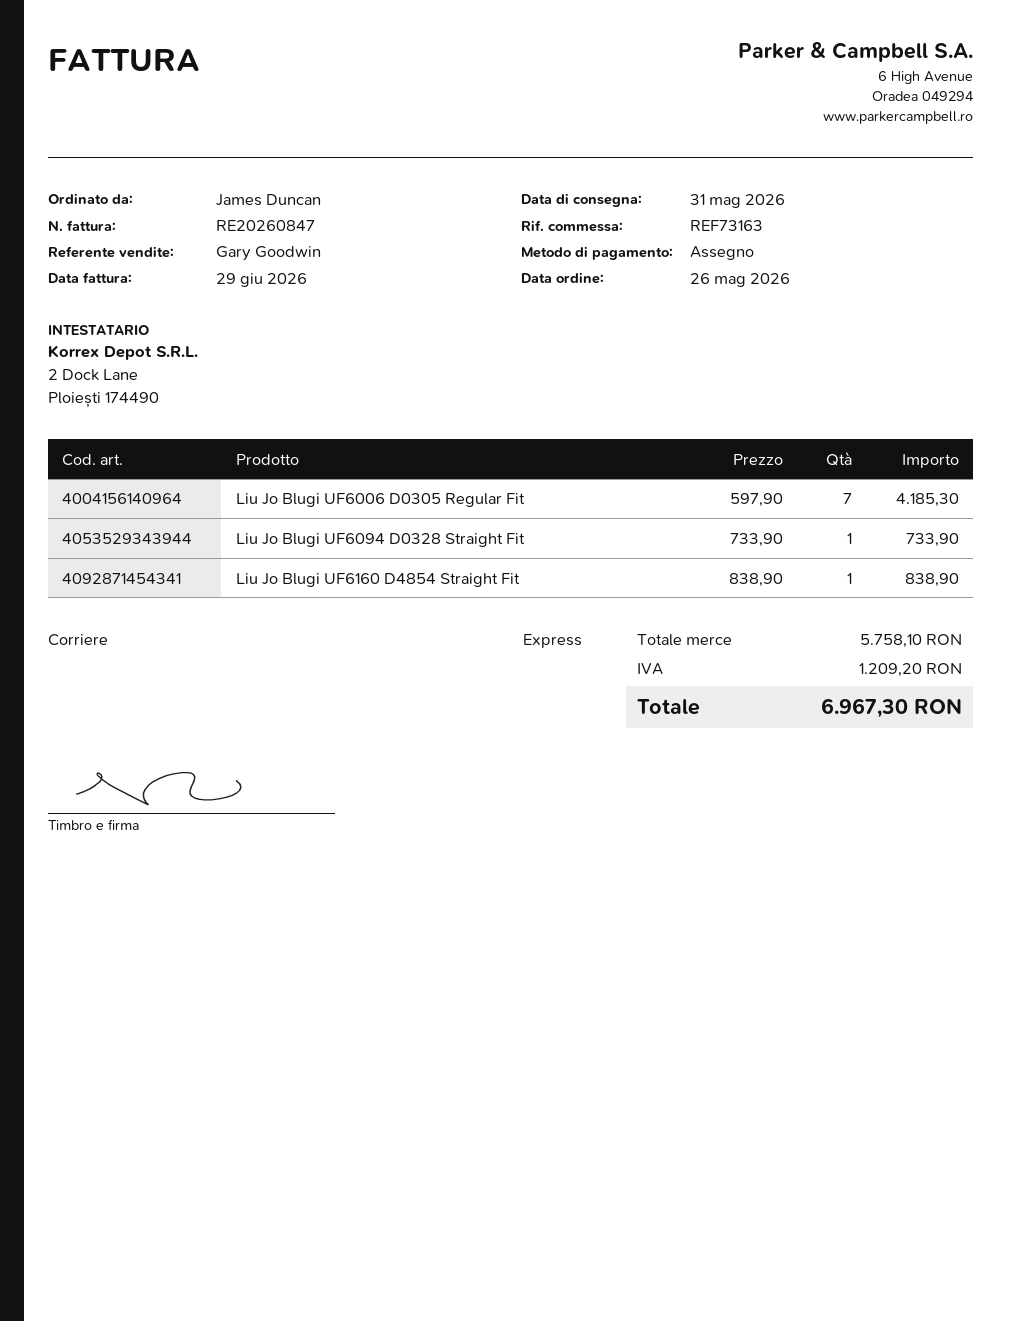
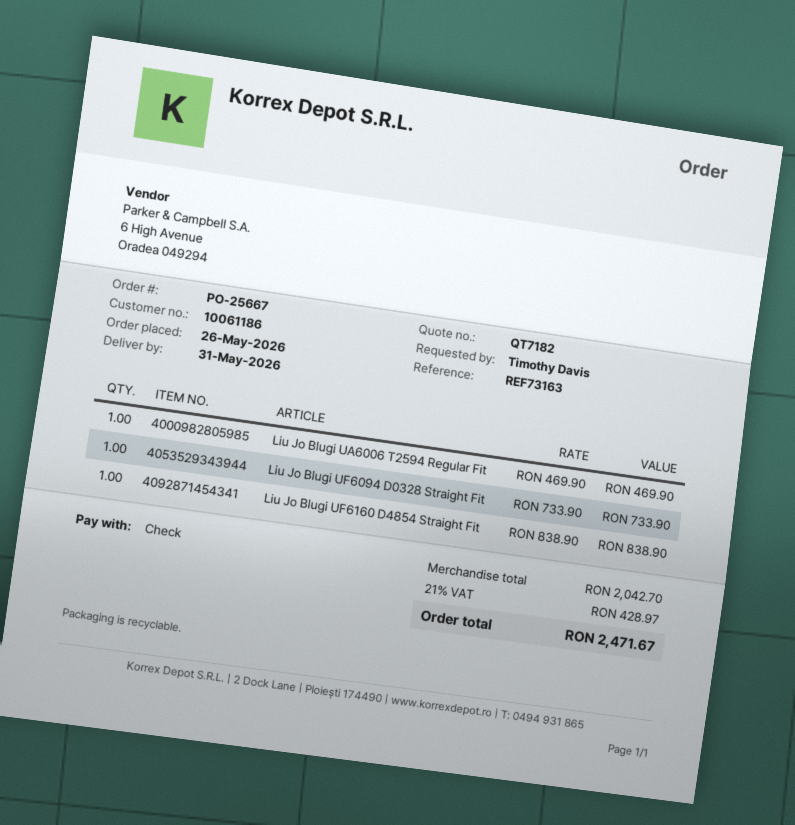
ordered by: James Duncan -> Timothy Davis
Liu Jo Blugi UF6006 D0305 Regular Fit: 7 x 597.90 = 4185.30 -> none
Liu Jo Blugi UA6006 T2594 Regular Fit: none -> 1 x 469.90 = 469.90
subtotal: 5758.10 -> 2042.70
tax: 1209.20 -> 428.97
total: 6967.30 -> 2471.67

